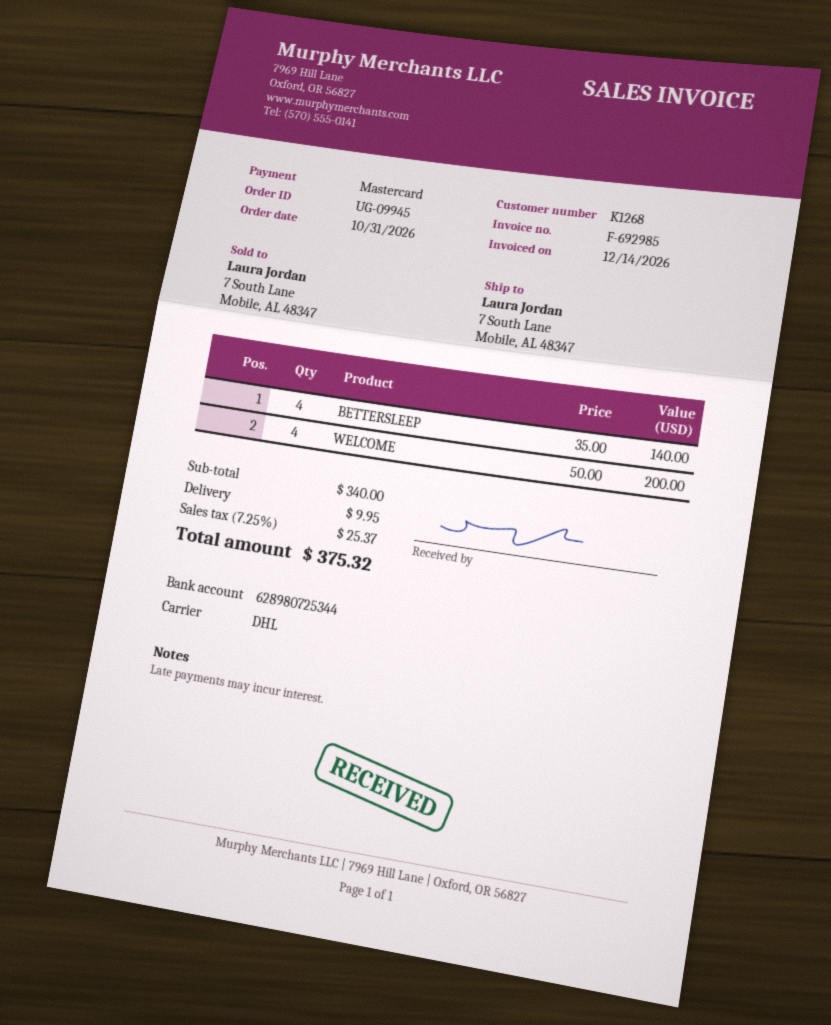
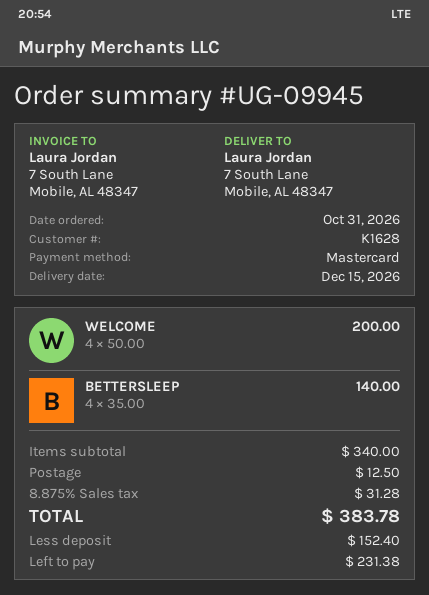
customer number: K1268 -> K1628
shipping: 9.95 -> 12.50
tax: 7.25% = 25.37 -> 8.875% = 31.28
total: 375.32 -> 383.78

